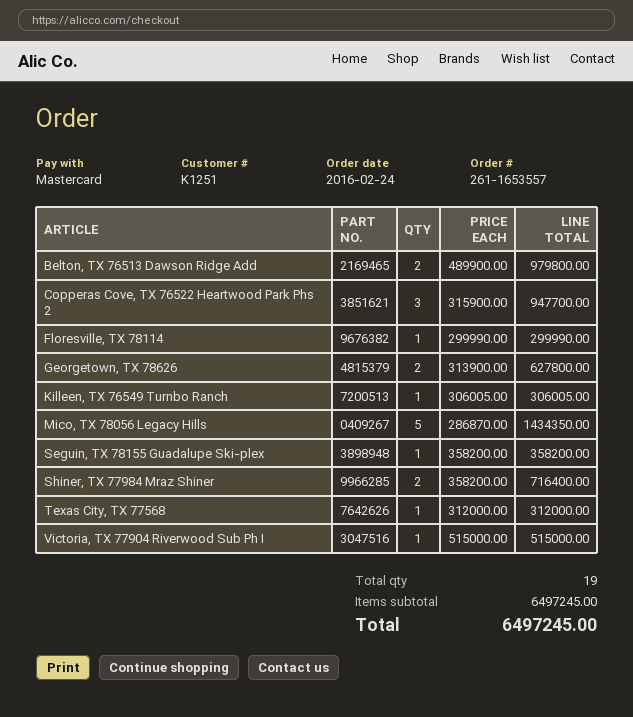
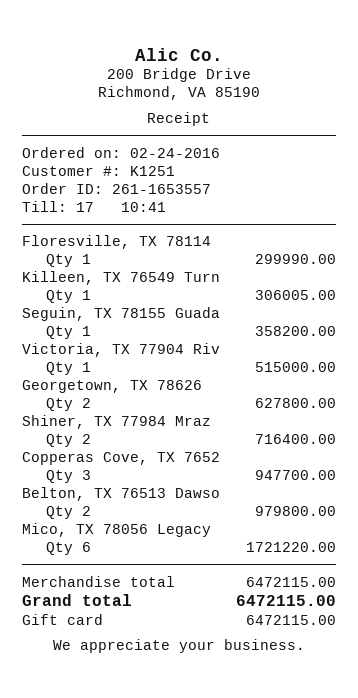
payment method: Mastercard -> gift card
Mico, TX 78056 Legacy Hills: 5 for 1434350.00 -> 6 for 1721220.00
Texas City, TX 77568: 1 for 312000.00 -> none
subtotal: 6497245.00 -> 6472115.00
total: 6497245.00 -> 6472115.00

